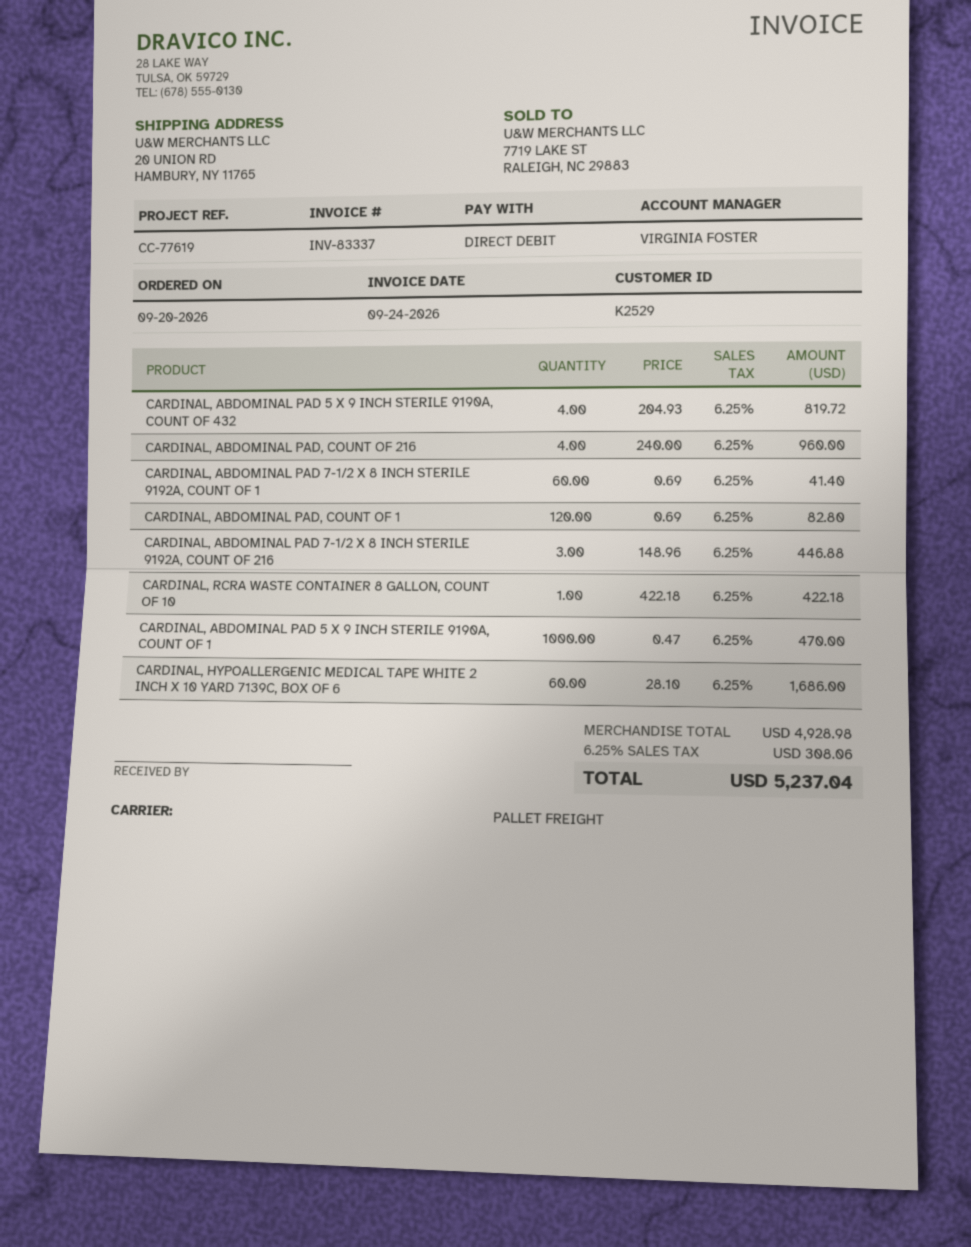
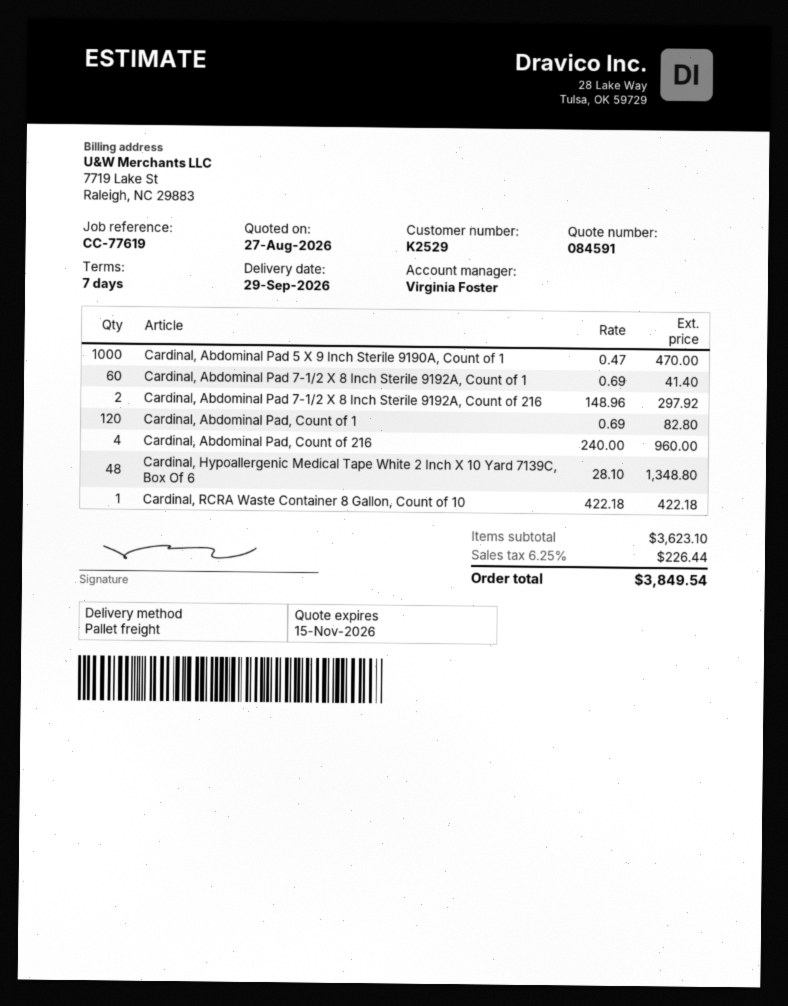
CARDINAL, ABDOMINAL PAD 5 X 9 INCH STERILE 9190A, COUNT OF 432: 4 x 204.93 = 819.72 -> none
CARDINAL, ABDOMINAL PAD 7-1/2 X 8 INCH STERILE 9192A, COUNT OF 216: 3 x 148.96 = 446.88 -> 2 x 148.96 = 297.92
CARDINAL, HYPOALLERGENIC MEDICAL TAPE WHITE 2 INCH X 10 YARD 7139C, BOX OF 6: 60 x 28.10 = 1686.00 -> 48 x 28.10 = 1348.80
subtotal: 4928.98 -> 3623.10
tax: 6.25% = 308.06 -> 6.25% = 226.44
total: 5237.04 -> 3849.54

